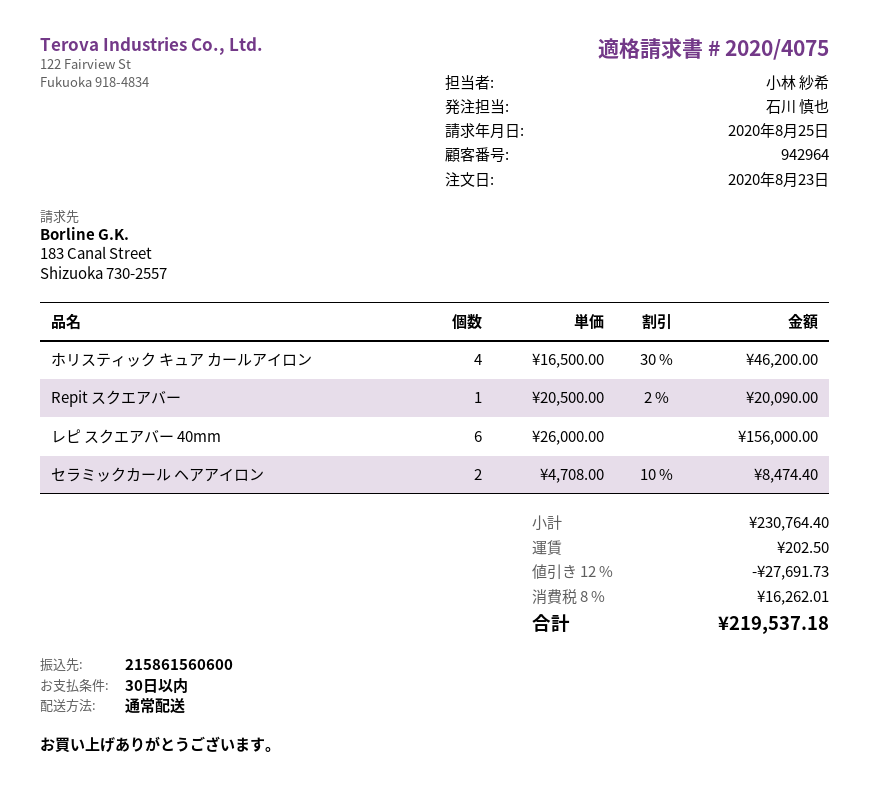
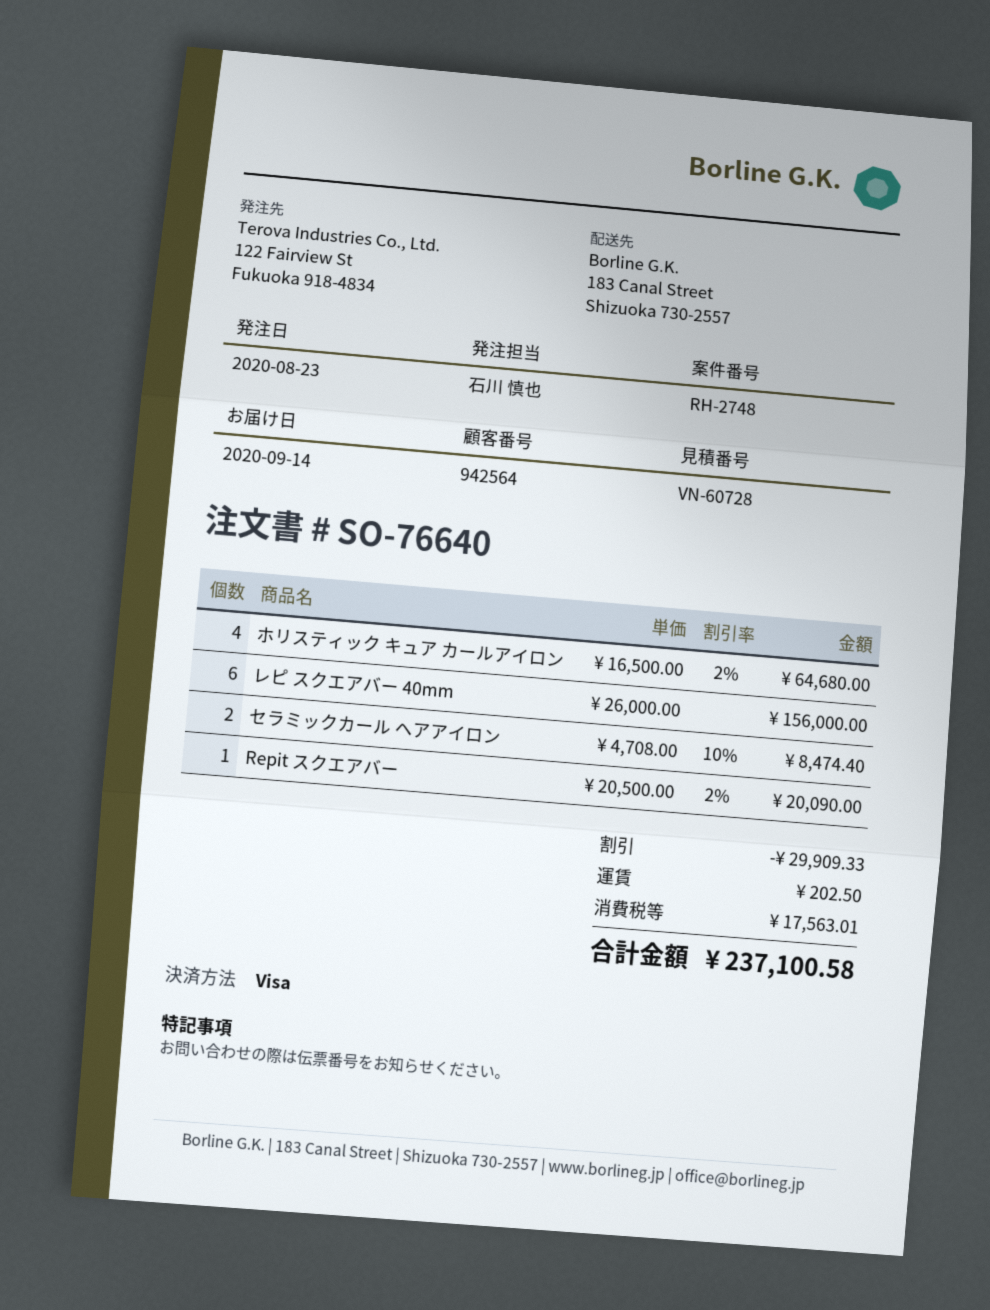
customer number: 942964 -> 942564
ホリスティック キュア カールアイロン: 4 x 16500.00 - 30% = 46200.00 -> 4 x 16500.00 - 2% = 64680.00
discount: 27691.73 -> 29909.33
tax: 16262.01 -> 17563.01
total: 219537.18 -> 237100.58

